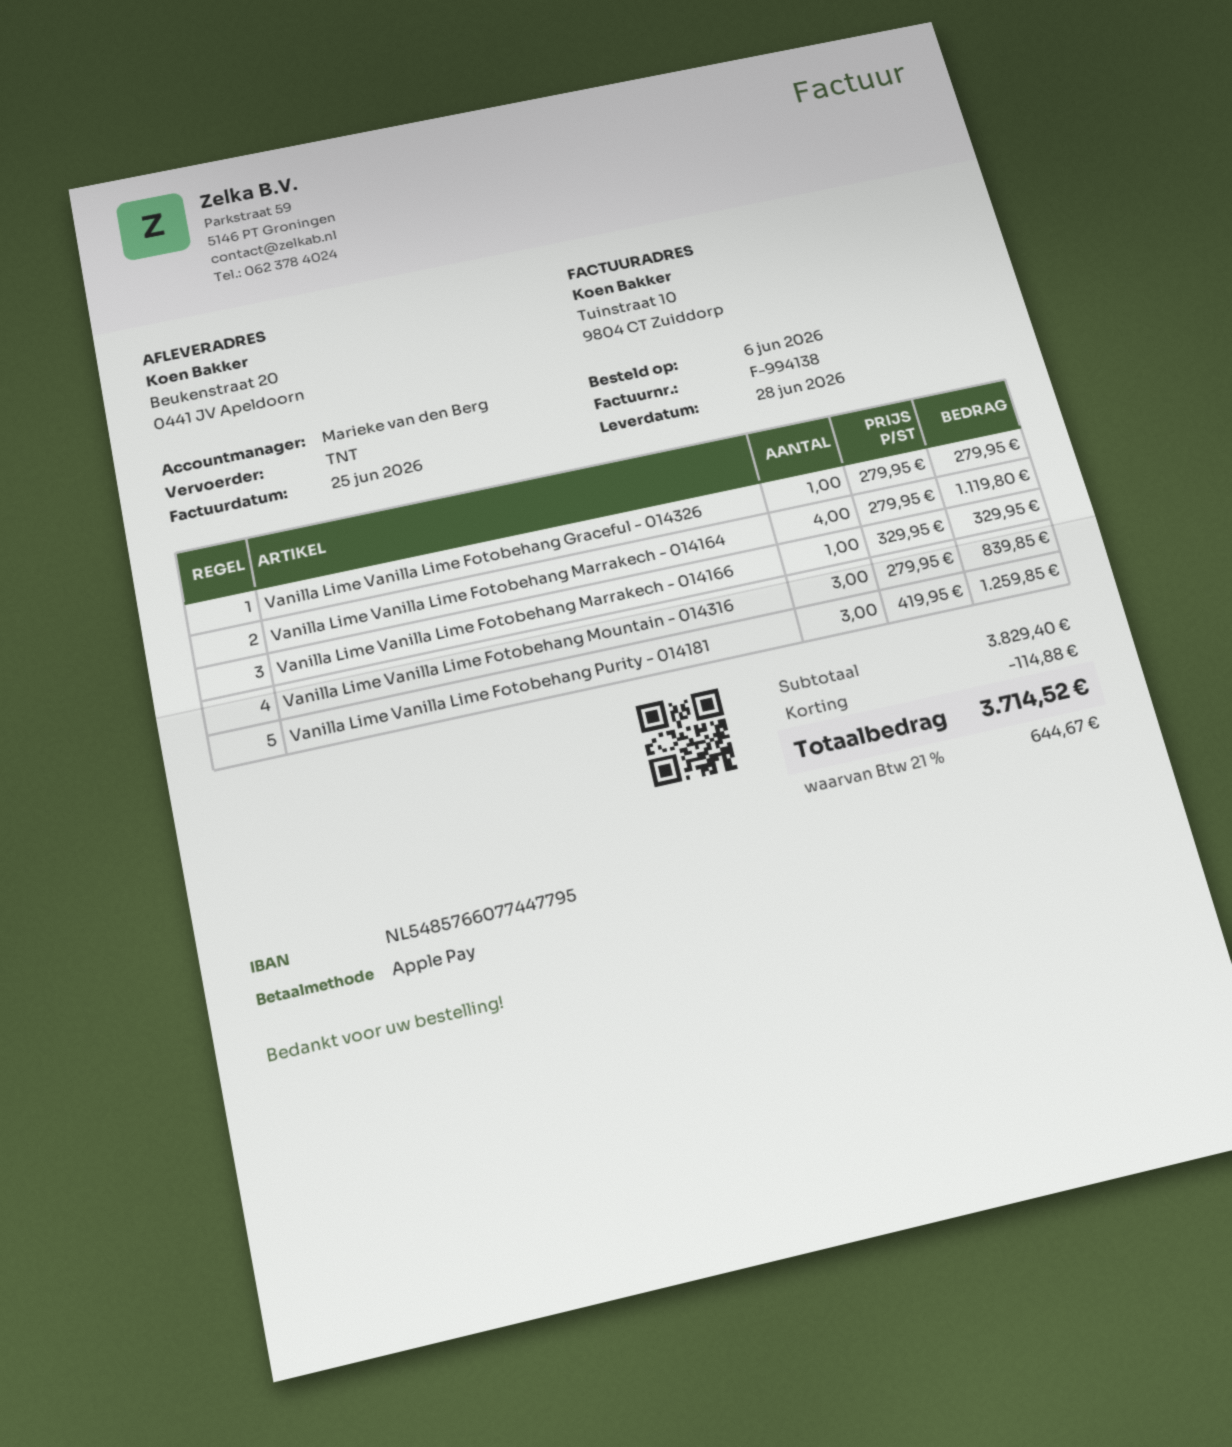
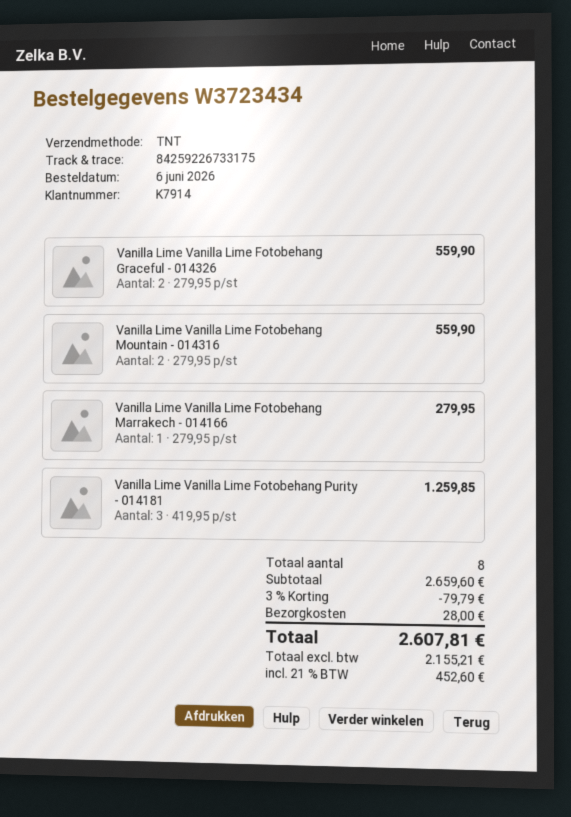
Vanilla Lime Vanilla Lime Fotobehang Graceful - 014326: 1 x 279.95 = 279.95 -> 2 x 279.95 = 559.90
Vanilla Lime Vanilla Lime Fotobehang Marrakech - 014164: 4 x 279.95 = 1119.80 -> none
Vanilla Lime Vanilla Lime Fotobehang Marrakech - 014166: 1 x 329.95 = 329.95 -> 1 x 279.95 = 279.95
Vanilla Lime Vanilla Lime Fotobehang Mountain - 014316: 3 x 279.95 = 839.85 -> 2 x 279.95 = 559.90
subtotal: 3829.40 -> 2659.60
discount: 114.88 -> 79.79
shipping: none -> 28.00
tax: 21% = 644.67 -> 21% = 452.60
total: 3714.52 -> 2607.81

